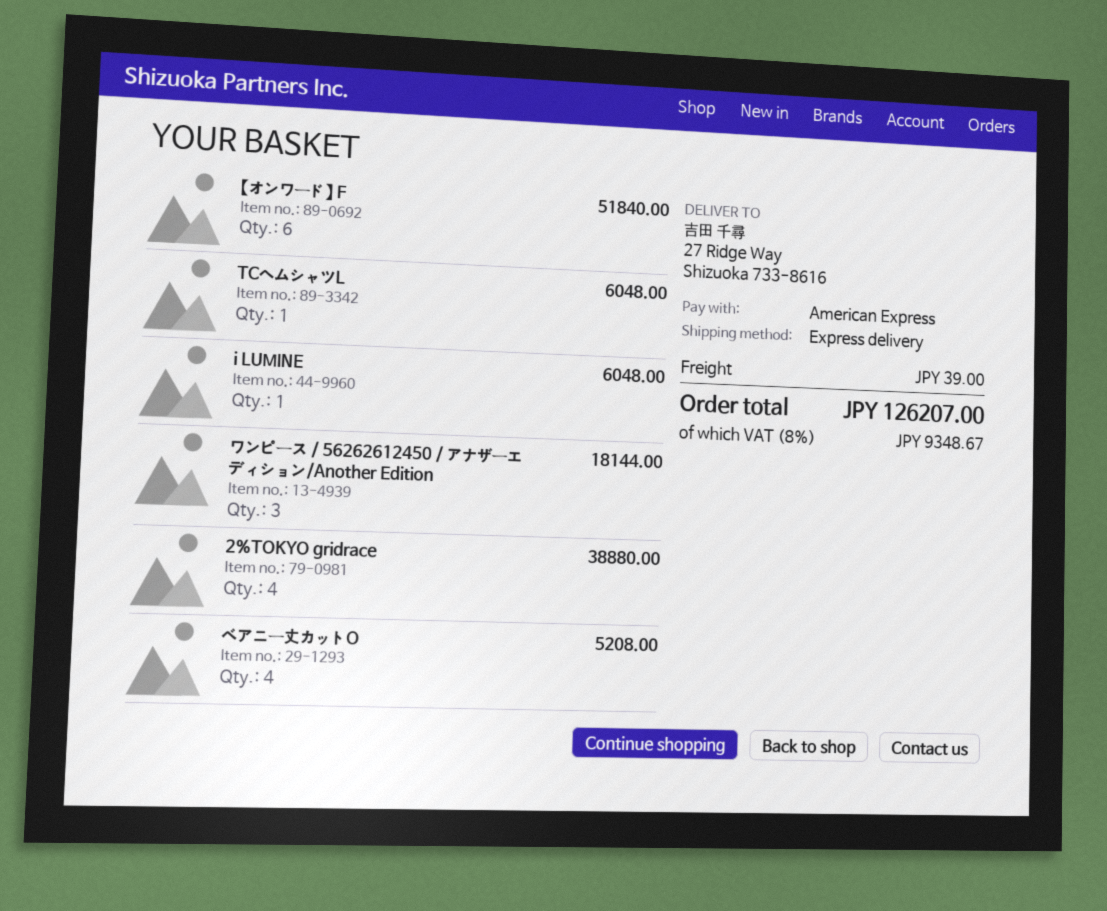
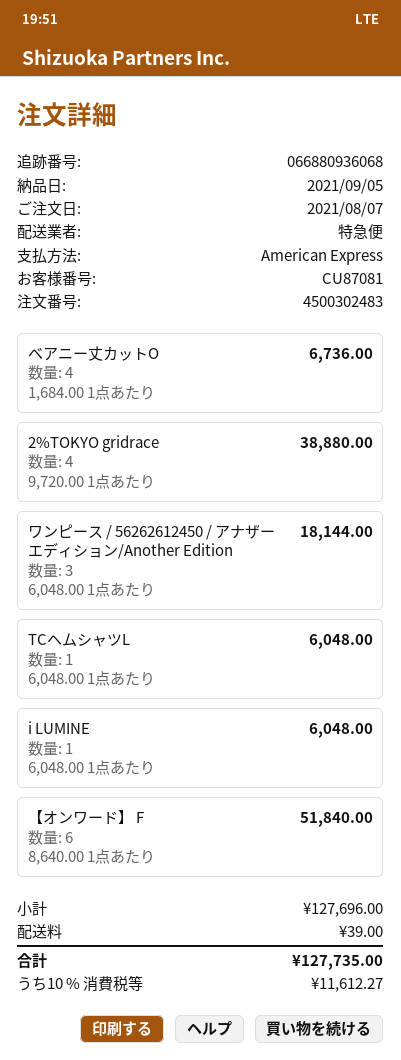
ベアニー丈カットO: 4 for 5208.00 -> 4 for 6736.00
tax: 8% = 9348.67 -> 10% = 11612.27
total: 126207.00 -> 127735.00

